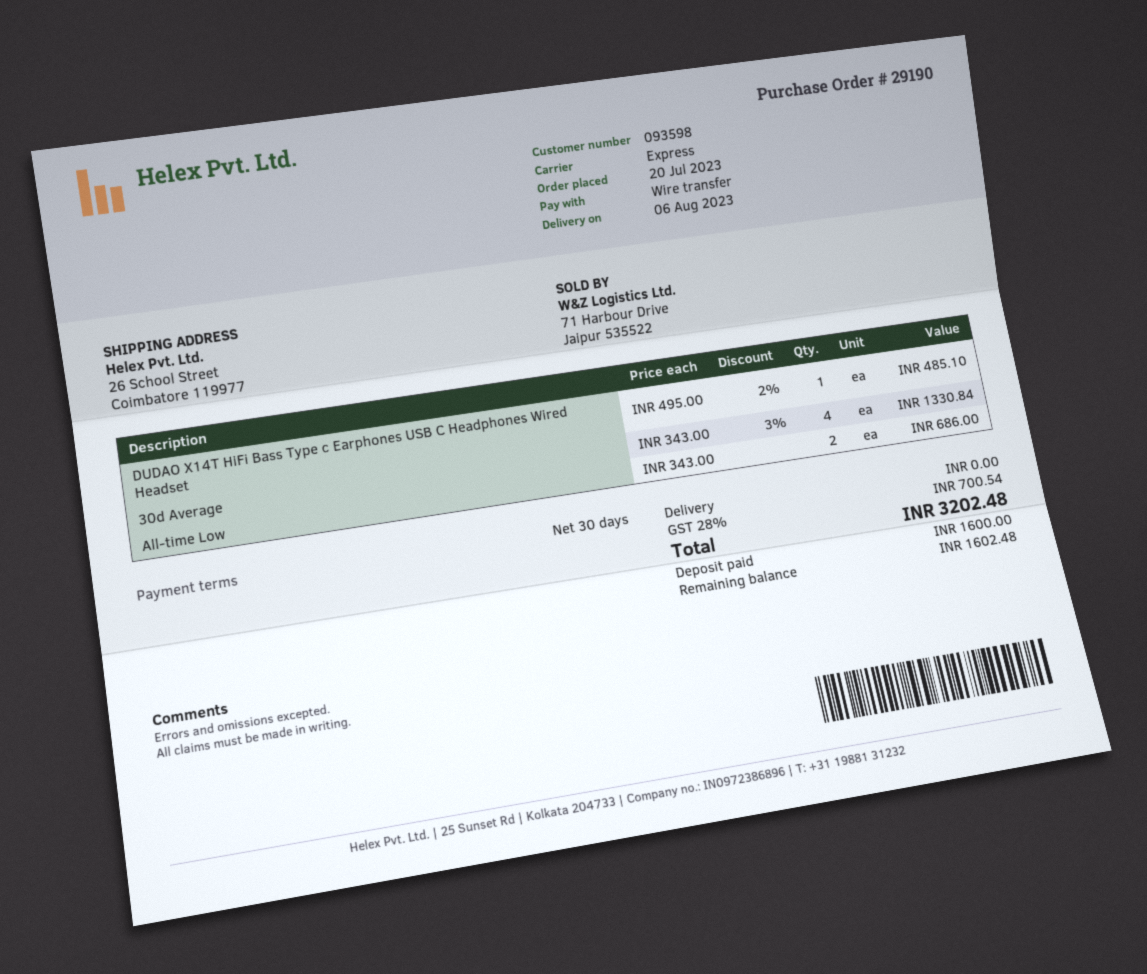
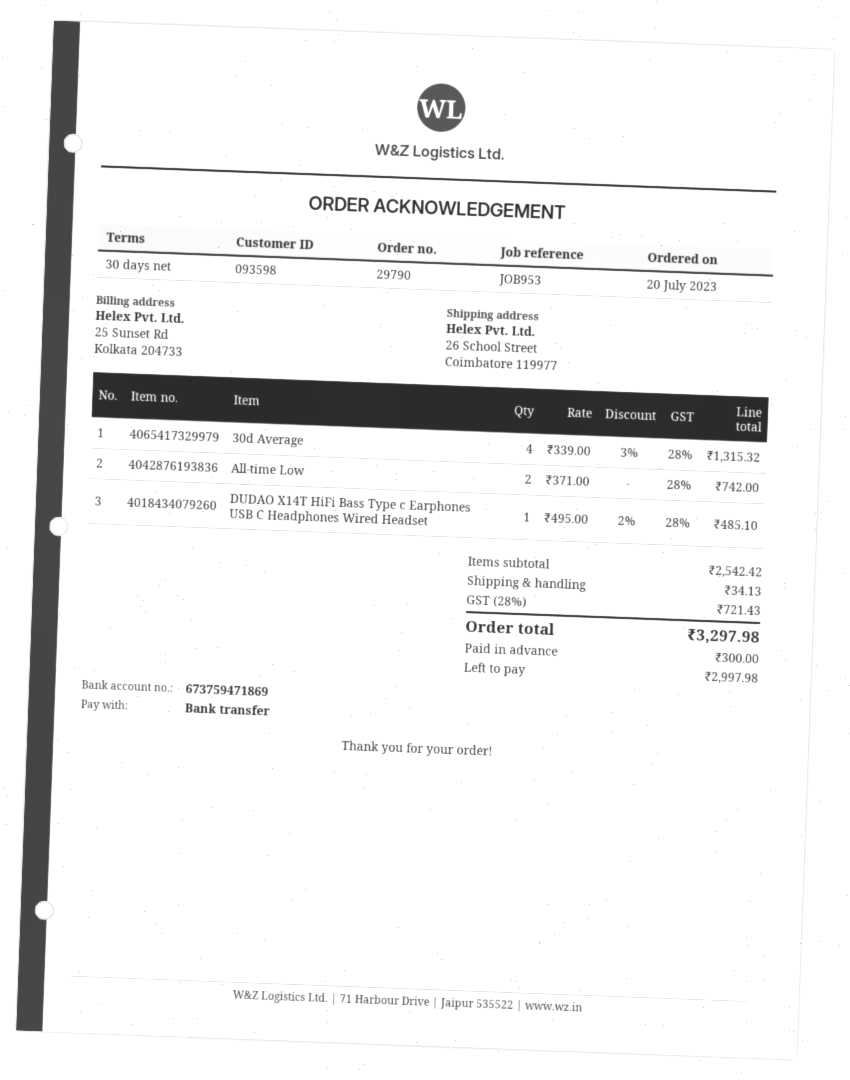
order number: 29190 -> 29790
30d Average: 4 x 343.00 - 3% = 1330.84 -> 4 x 339.00 - 3% = 1315.32
All-time Low: 2 x 343.00 = 686.00 -> 2 x 371.00 = 742.00
shipping: 0.00 -> 34.13
tax: 28% = 700.54 -> 28% = 721.43
total: 3202.48 -> 3297.98
deposit: 1600.00 -> 300.00
balance: 1602.48 -> 2997.98

